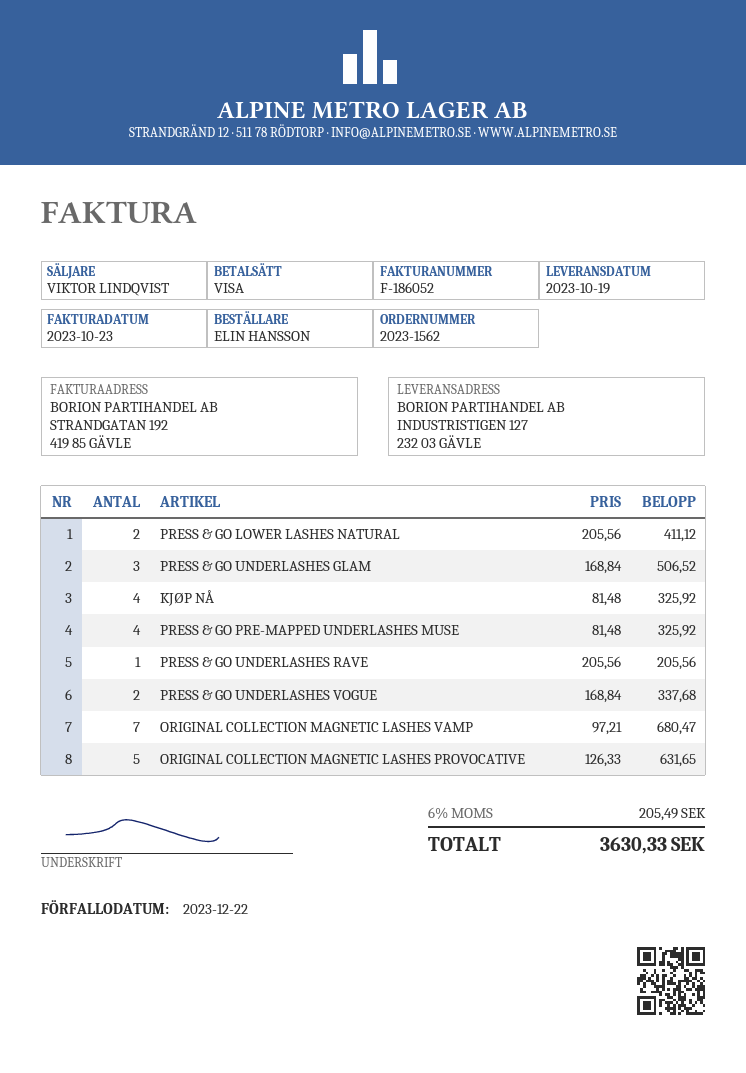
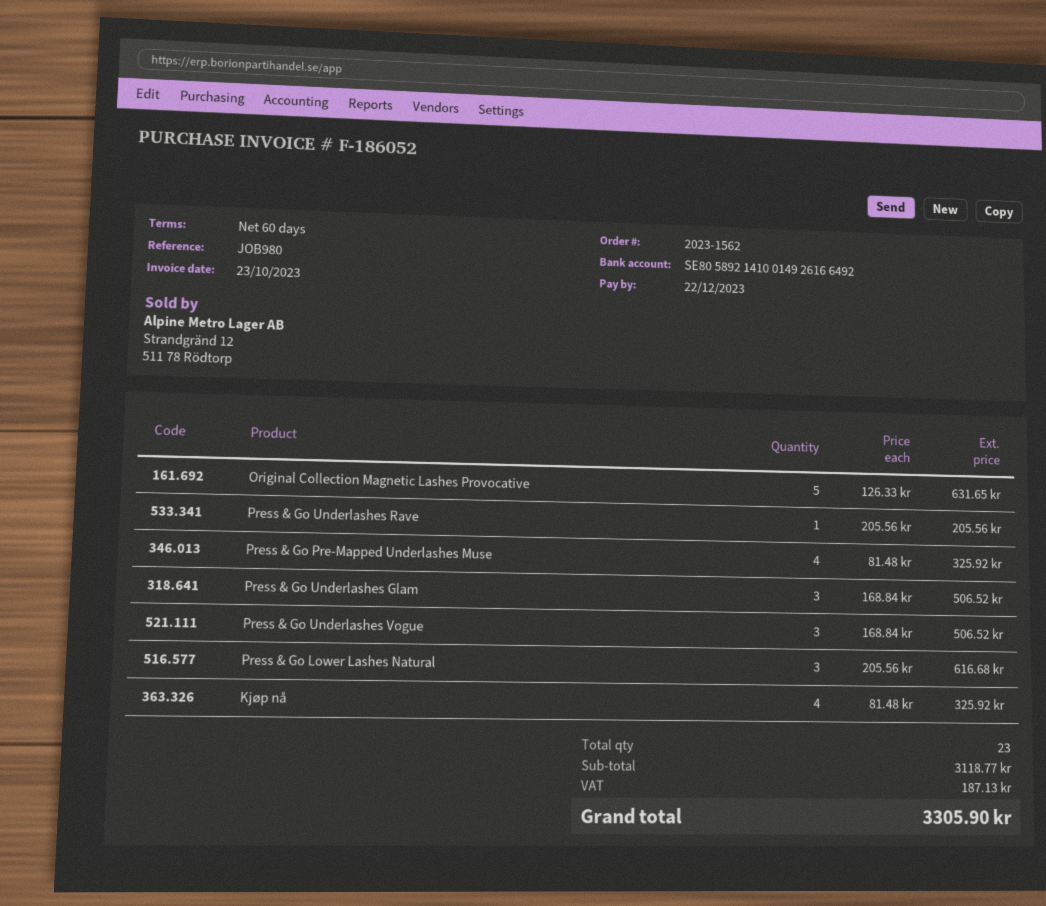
PRESS & GO LOWER LASHES NATURAL: 2 x 205.56 = 411.12 -> 3 x 205.56 = 616.68
PRESS & GO UNDERLASHES VOGUE: 2 x 168.84 = 337.68 -> 3 x 168.84 = 506.52
ORIGINAL COLLECTION MAGNETIC LASHES VAMP: 7 x 97.21 = 680.47 -> none
tax: 205.49 -> 187.13
total: 3630.33 -> 3305.90

